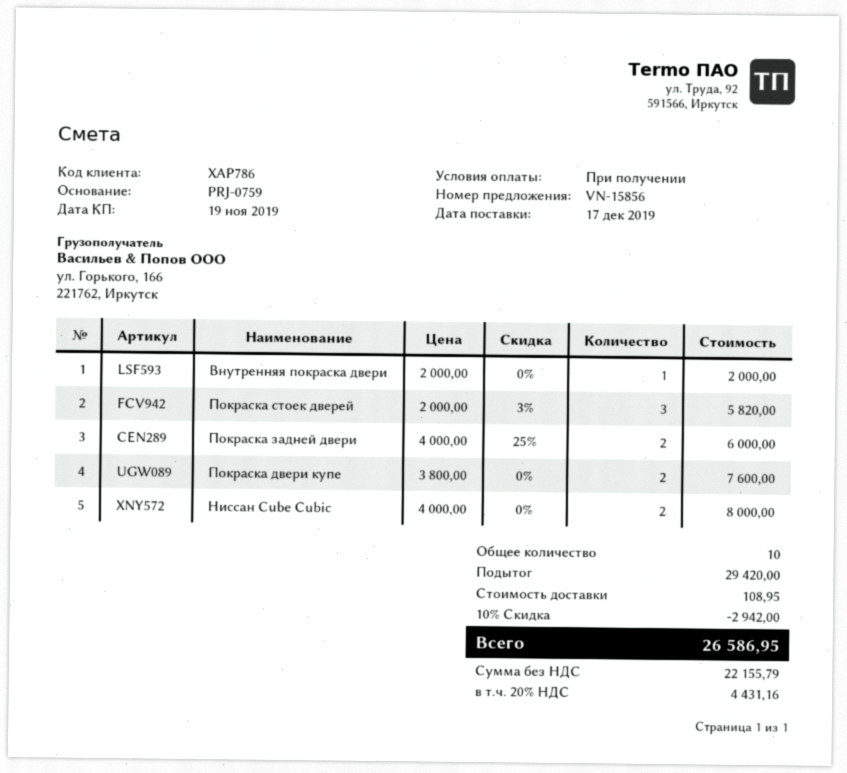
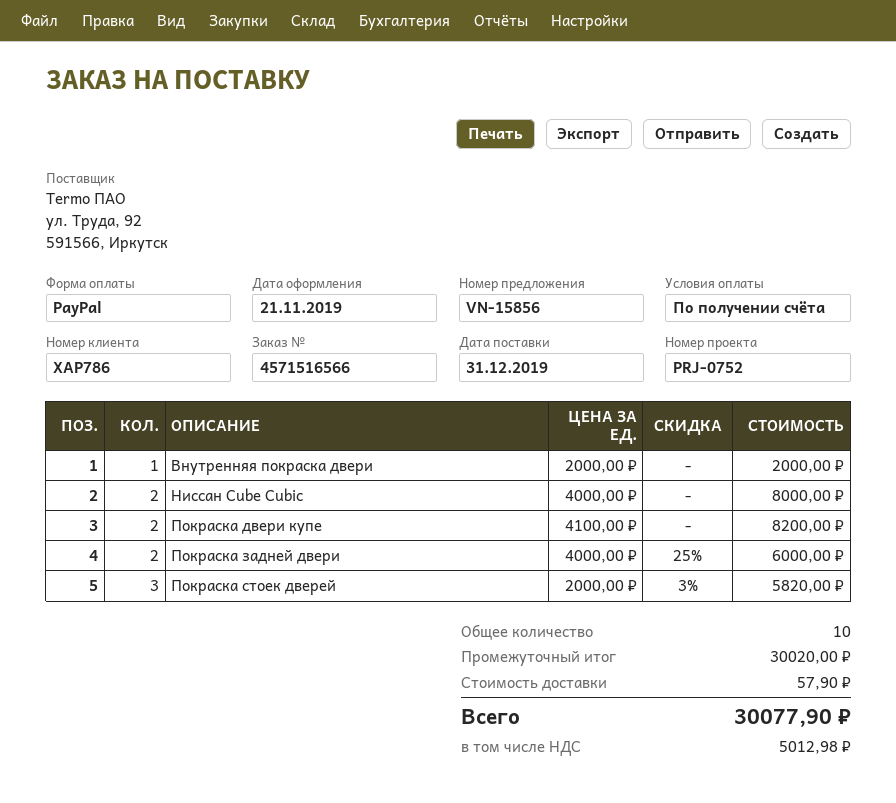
delivery date: 2019-12-17 -> 2019-12-31
reference: PRJ-0759 -> PRJ-0752
Покраска двери купе: 2 x 3800.00 = 7600.00 -> 2 x 4100.00 = 8200.00
subtotal: 29420.00 -> 30020.00
discount: 10% = 2942.00 -> none
shipping: 108.95 -> 57.90
tax: 4431.16 -> 5012.98
total: 26586.95 -> 30077.90

